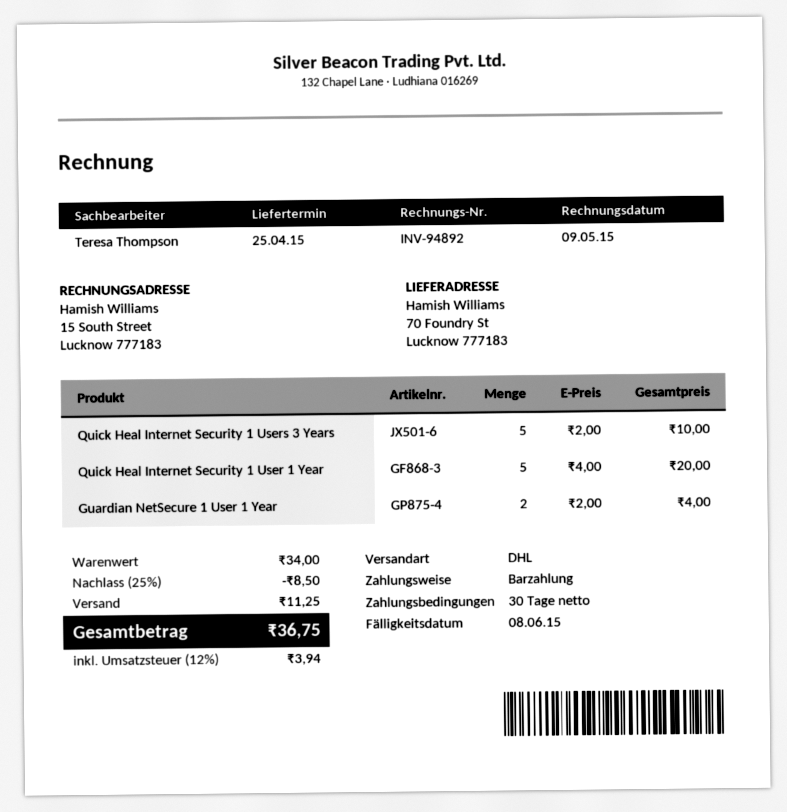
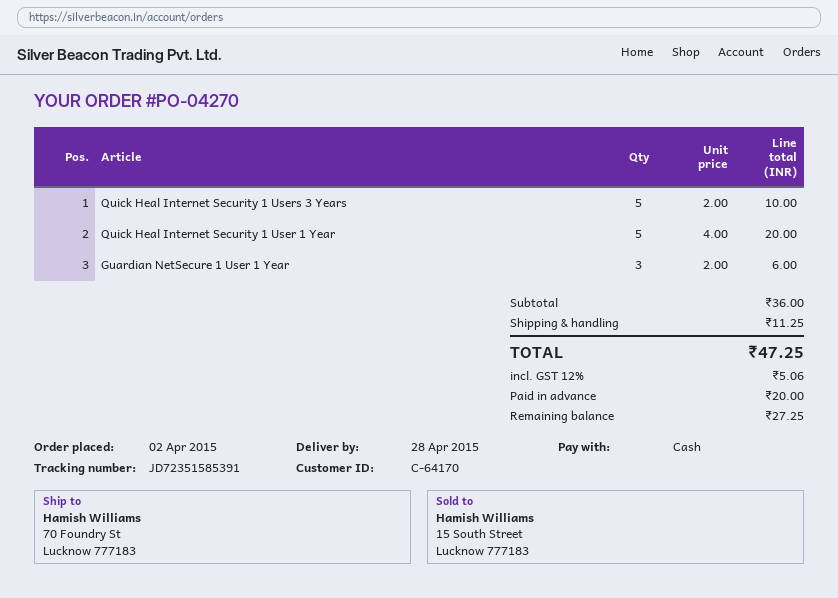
delivery date: 2015-04-25 -> 2015-04-28
Guardian NetSecure 1 User 1 Year: 2 x 2.00 = 4.00 -> 3 x 2.00 = 6.00
subtotal: 34.00 -> 36.00
discount: 25% = 8.50 -> none
tax: 12% = 3.94 -> 12% = 5.06
total: 36.75 -> 47.25

